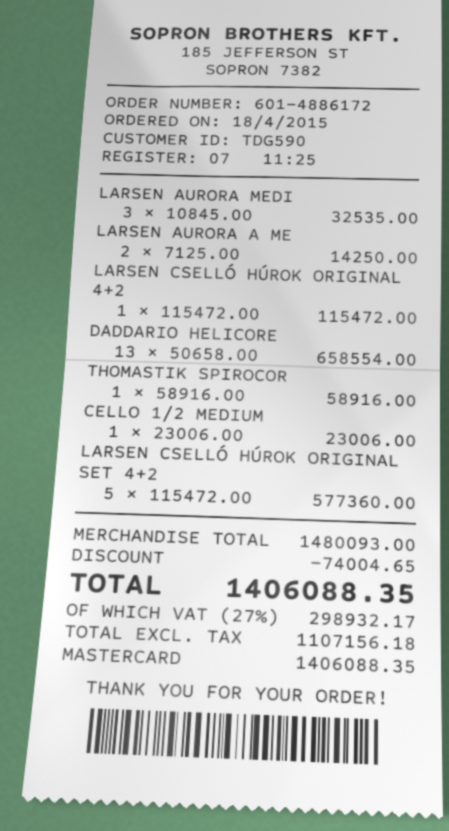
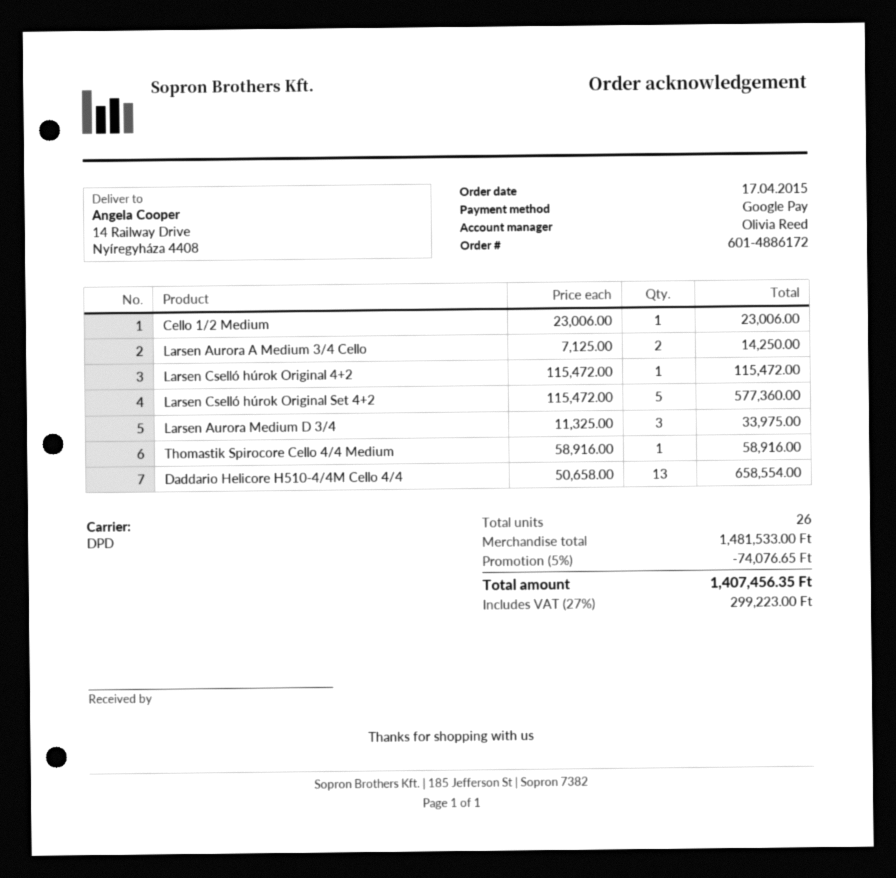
order date: 2015-04-18 -> 2015-04-17
payment method: Mastercard -> Google Pay
LARSEN AURORA MEDI: 3 x 10845.00 = 32535.00 -> 3 x 11325.00 = 33975.00
subtotal: 1480093.00 -> 1481533.00
discount: 74004.65 -> 74076.65
tax: 27% = 298932.17 -> 27% = 299223.00
total: 1406088.35 -> 1407456.35

